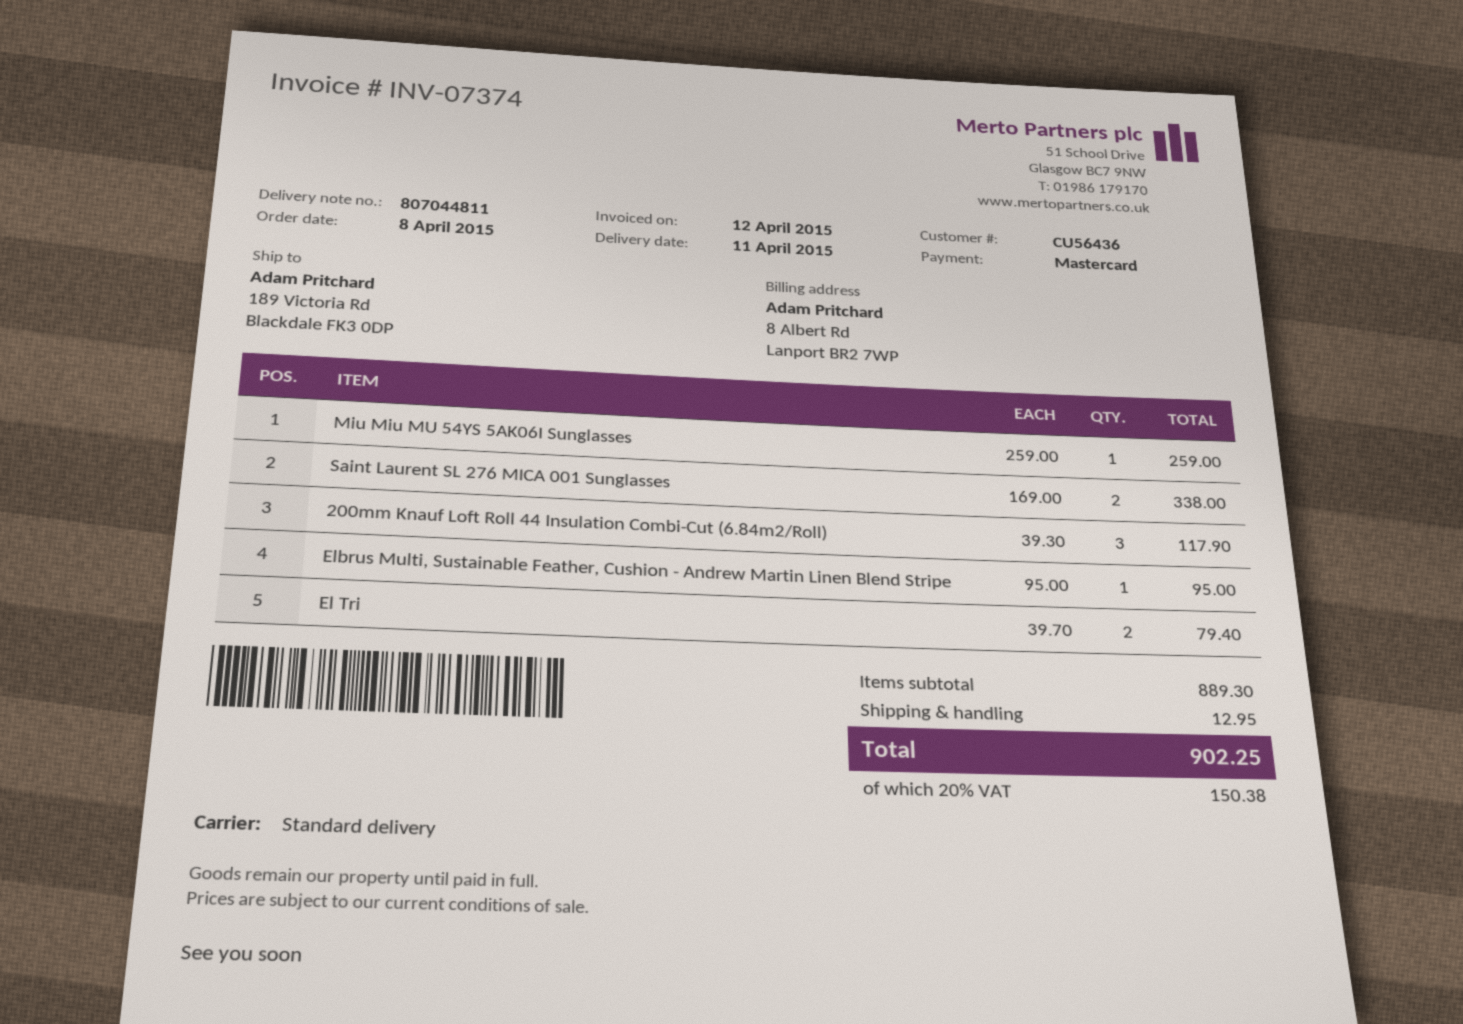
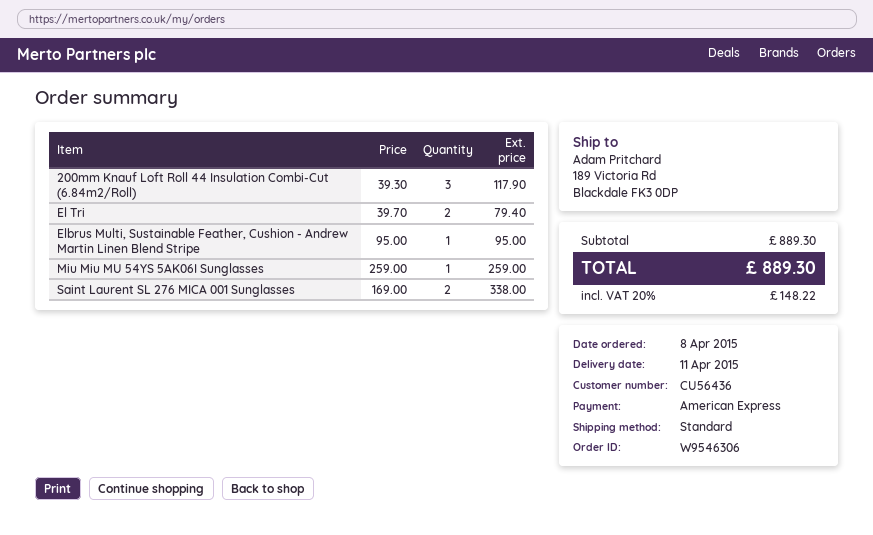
payment method: Mastercard -> American Express
shipping: 12.95 -> none
tax: 20% = 150.38 -> 20% = 148.22
total: 902.25 -> 889.30

